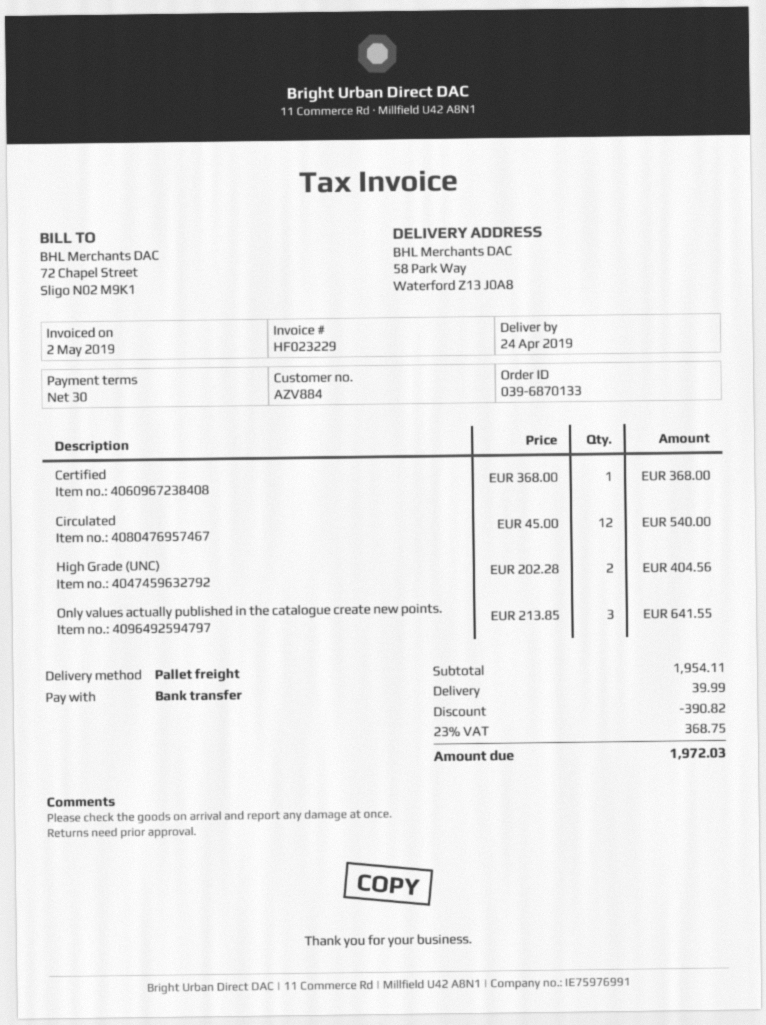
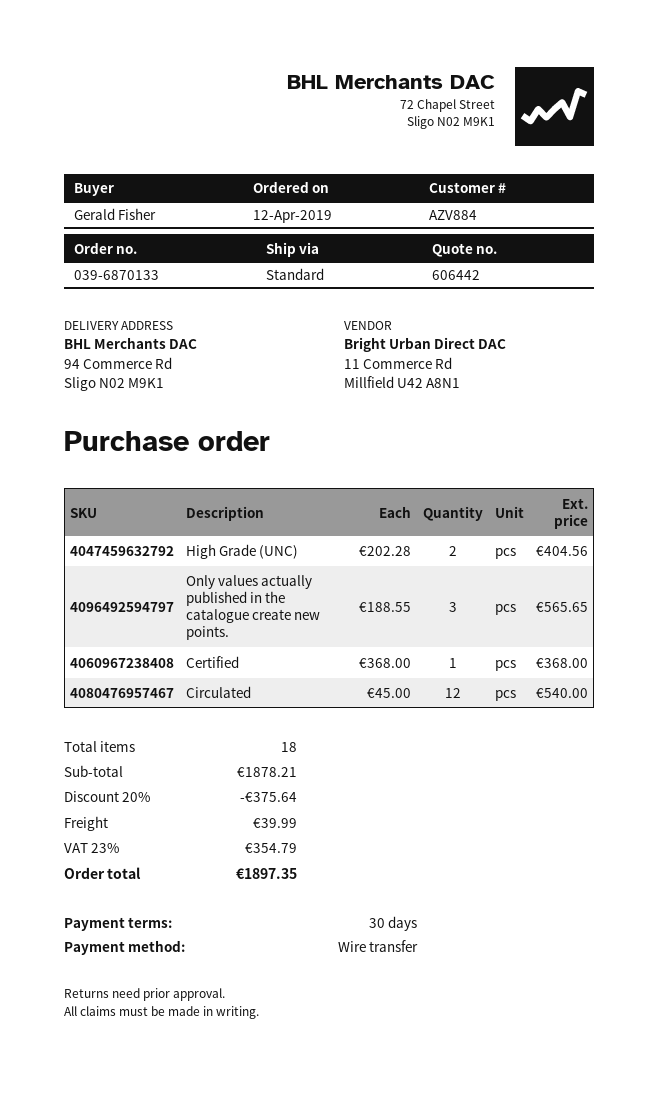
shipping method: pallet freight -> standard
ship to: 58 Park Way, Waterford Z13 J0A8 -> 94 Commerce Rd, Sligo N02 M9K1
Only values actually published in the catalogue create new points.: 3 x 213.85 = 641.55 -> 3 x 188.55 = 565.65
subtotal: 1954.11 -> 1878.21
discount: 390.82 -> 375.64
tax: 23% = 368.75 -> 23% = 354.79
total: 1972.03 -> 1897.35

